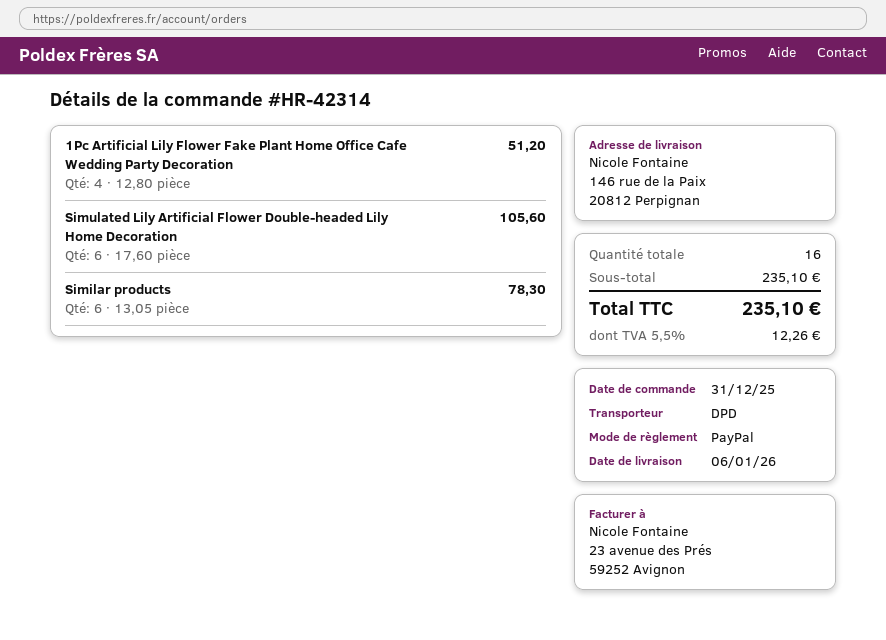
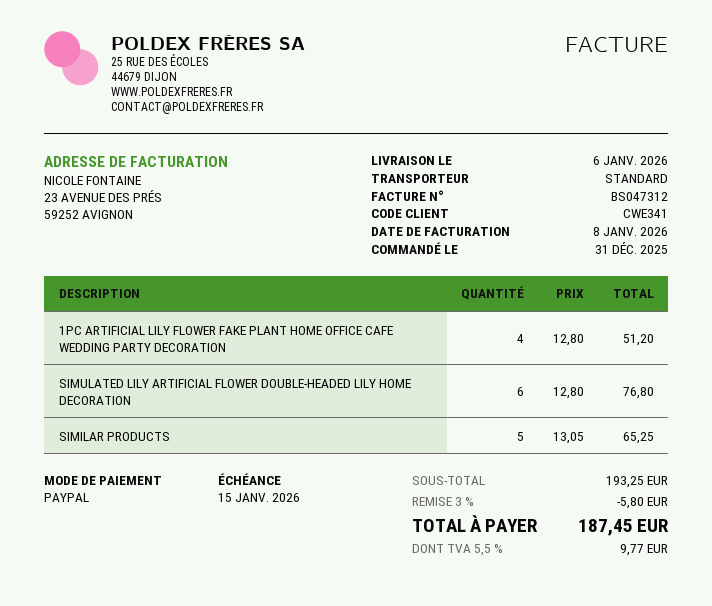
shipping method: DPD -> standard
Simulated Lily Artificial Flower Double-headed Lily Home Decoration: 6 x 17.60 = 105.60 -> 6 x 12.80 = 76.80
Similar products: 6 x 13.05 = 78.30 -> 5 x 13.05 = 65.25
subtotal: 235.10 -> 193.25
discount: none -> 3% = 5.80
tax: 5.5% = 12.26 -> 5.5% = 9.77
total: 235.10 -> 187.45

